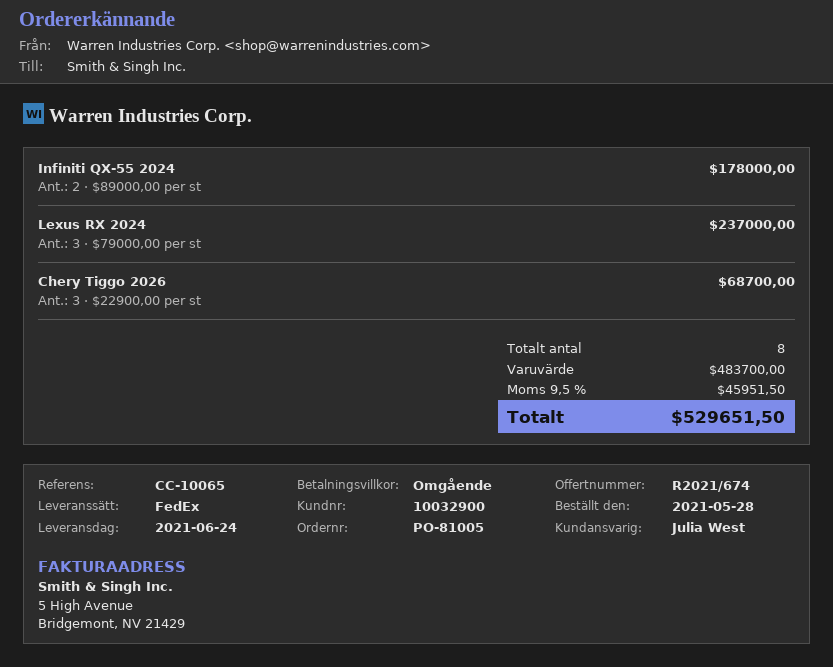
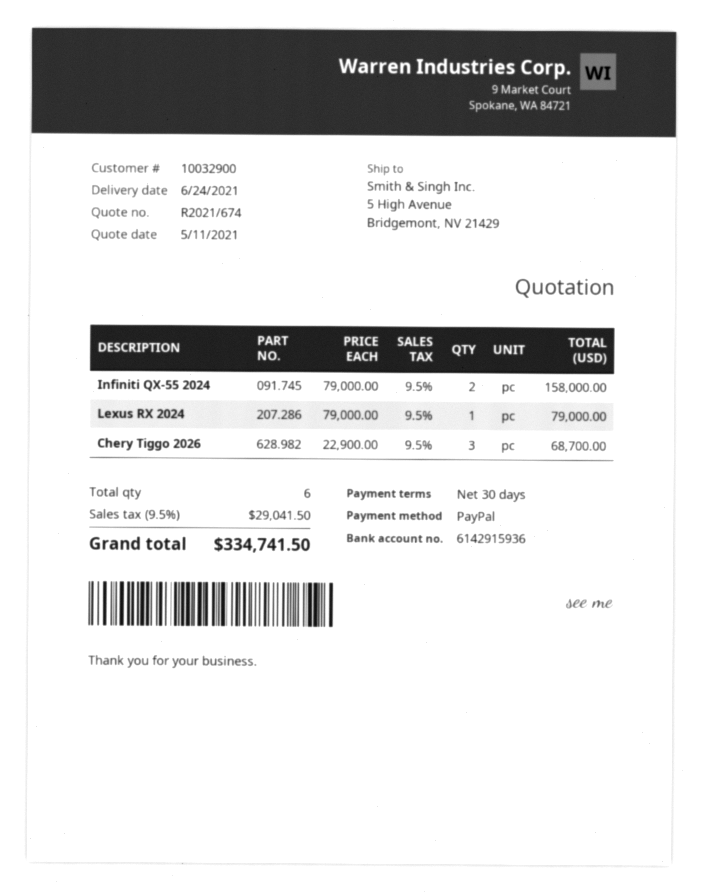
payment terms: on receipt -> 30 days
Infiniti QX-55 2024: 2 x 89000.00 = 178000.00 -> 2 x 79000.00 = 158000.00
Lexus RX 2024: 3 x 79000.00 = 237000.00 -> 1 x 79000.00 = 79000.00
total quantity: 8 -> 6
tax: 9.5% = 45951.50 -> 9.5% = 29041.50
total: 529651.50 -> 334741.50

